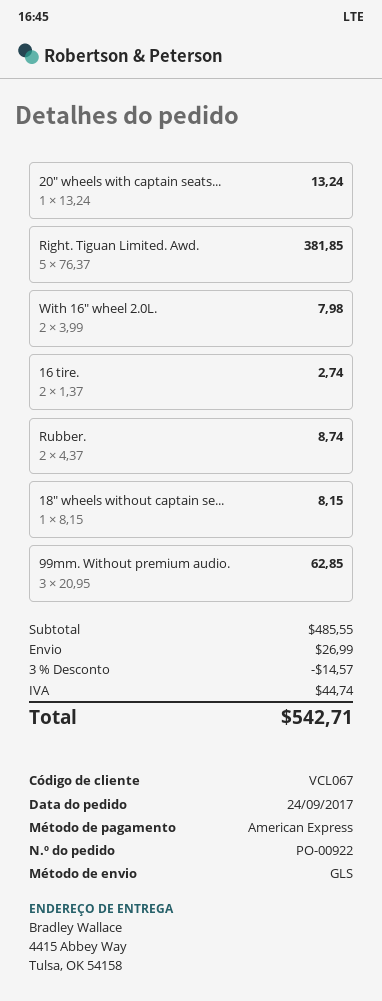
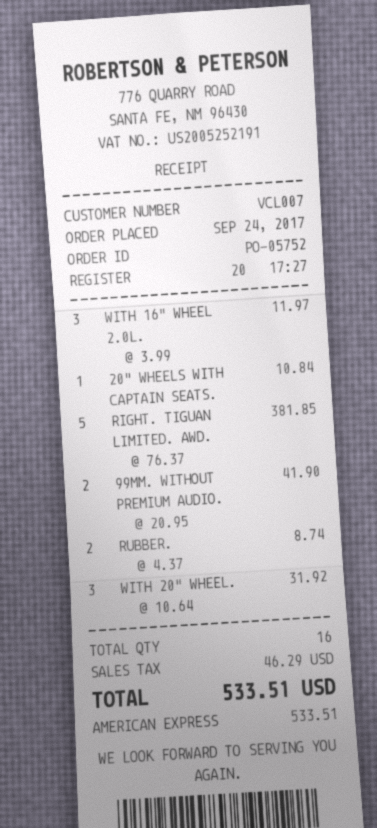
order number: PO-00922 -> PO-05752
customer number: VCL067 -> VCL007
20" wheels with captain seats...: 1 x 13.24 = 13.24 -> 1 x 10.84 = 10.84
With 16" wheel 2.0L.: 2 x 3.99 = 7.98 -> 3 x 3.99 = 11.97
16 tire.: 2 x 1.37 = 2.74 -> none
18" wheels without captain se...: 1 x 8.15 = 8.15 -> none
99mm. Without premium audio.: 3 x 20.95 = 62.85 -> 2 x 20.95 = 41.90
WITH 20" WHEEL.: none -> 3 x 10.64 = 31.92
discount: 3% = 14.57 -> none
shipping: 26.99 -> none
tax: 44.74 -> 46.29
total: 542.71 -> 533.51

